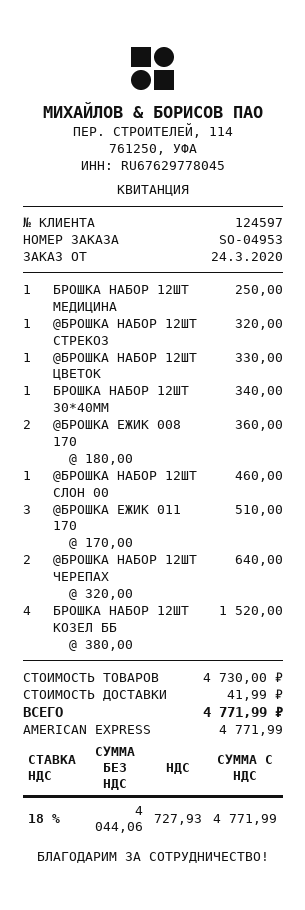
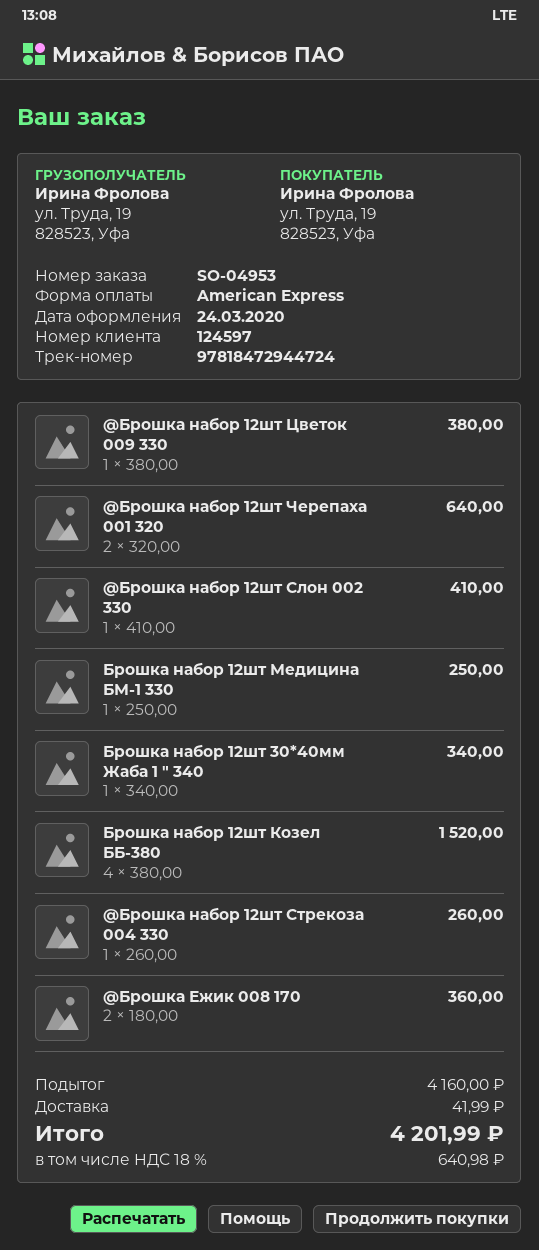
@БРОШКА НАБОР 12ШТ СТРЕКОЗ: 1 x 320.00 = 320.00 -> 1 x 260.00 = 260.00
@БРОШКА НАБОР 12ШТ ЦВЕТОК: 1 x 330.00 = 330.00 -> 1 x 380.00 = 380.00
@БРОШКА НАБОР 12ШТ СЛОН 00: 1 x 460.00 = 460.00 -> 1 x 410.00 = 410.00
@БРОШКА ЕЖИК 011 170: 3 x 170.00 = 510.00 -> none
subtotal: 4730.00 -> 4160.00
tax: 18% = 727.93 -> 18% = 640.98
total: 4771.99 -> 4201.99

